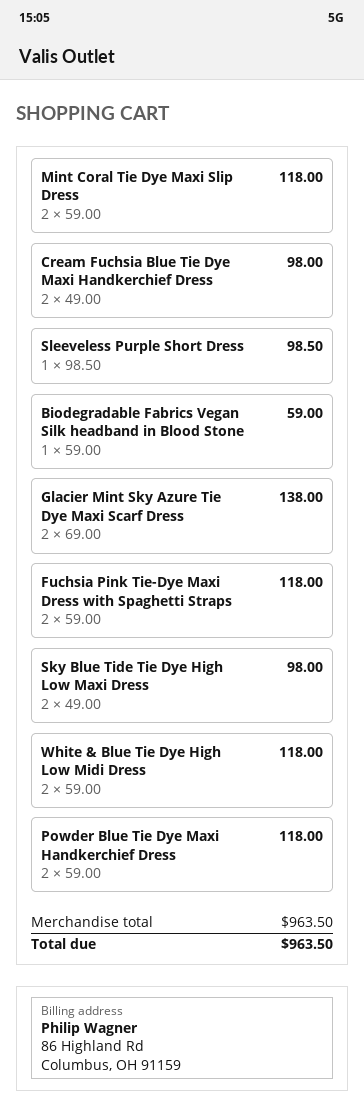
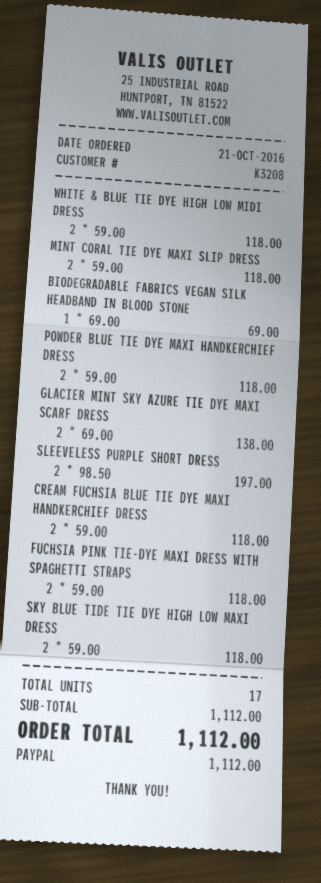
Cream Fuchsia Blue Tie Dye Maxi Handkerchief Dress: 2 x 49.00 = 98.00 -> 2 x 59.00 = 118.00
Sleeveless Purple Short Dress: 1 x 98.50 = 98.50 -> 2 x 98.50 = 197.00
Biodegradable Fabrics Vegan Silk headband in Blood Stone: 1 x 59.00 = 59.00 -> 1 x 69.00 = 69.00
Sky Blue Tide Tie Dye High Low Maxi Dress: 2 x 49.00 = 98.00 -> 2 x 59.00 = 118.00
subtotal: 963.50 -> 1112.00
total: 963.50 -> 1112.00

